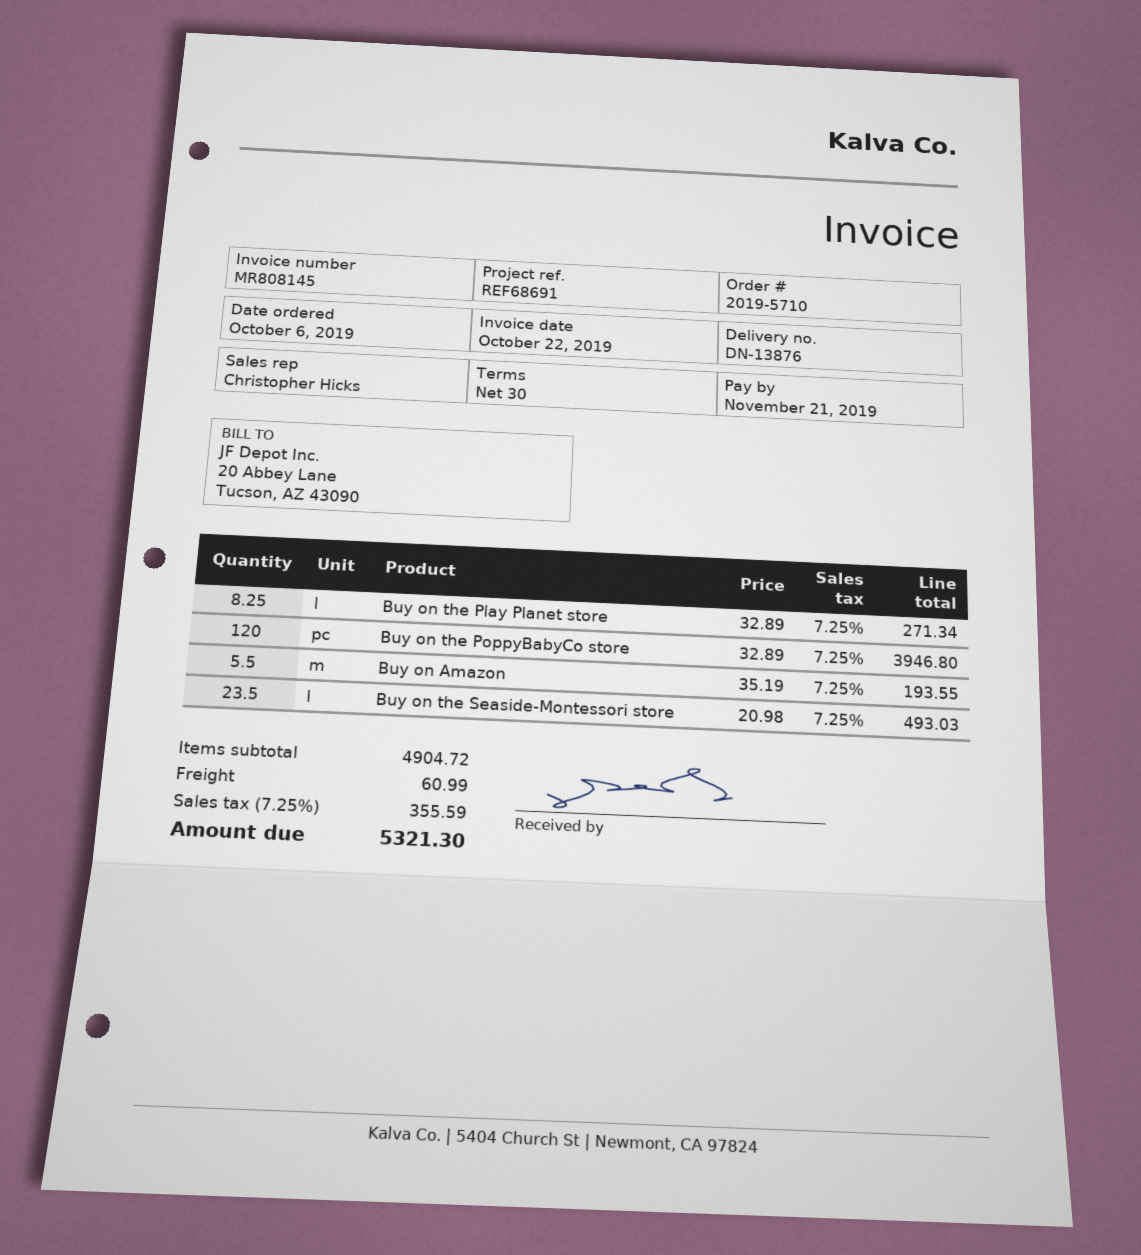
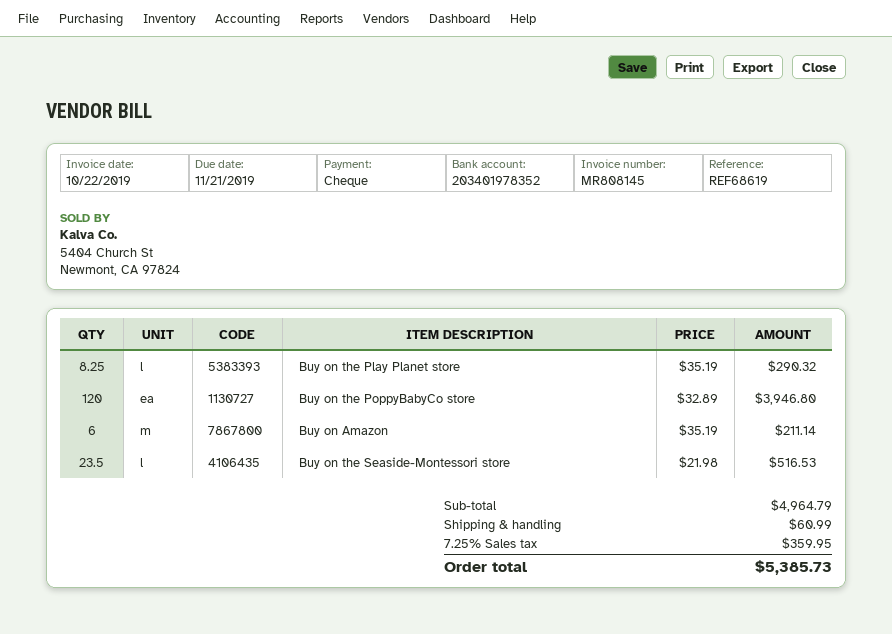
reference: REF68691 -> REF68619
Buy on the Play Planet store: 8.25 x 32.89 = 271.34 -> 8.25 x 35.19 = 290.32
Buy on Amazon: 5.5 x 35.19 = 193.55 -> 6 x 35.19 = 211.14
Buy on the Seaside-Montessori store: 23.5 x 20.98 = 493.03 -> 23.5 x 21.98 = 516.53
subtotal: 4904.72 -> 4964.79
tax: 7.25% = 355.59 -> 7.25% = 359.95
total: 5321.30 -> 5385.73

